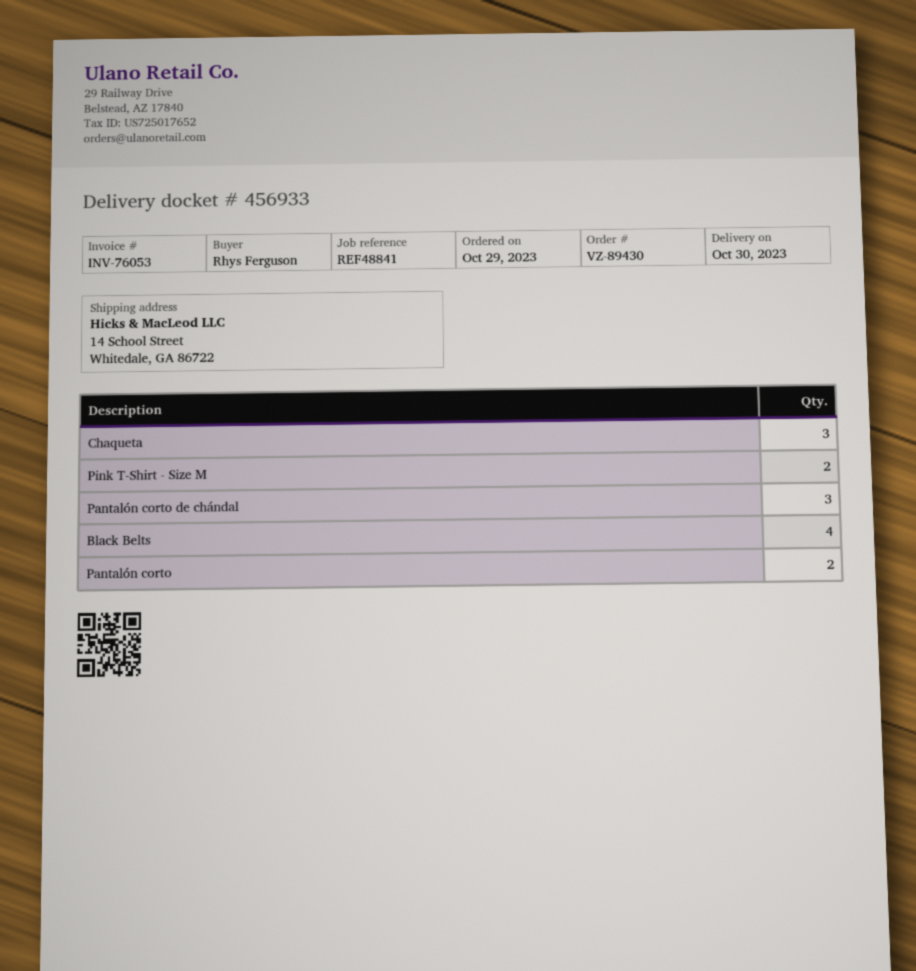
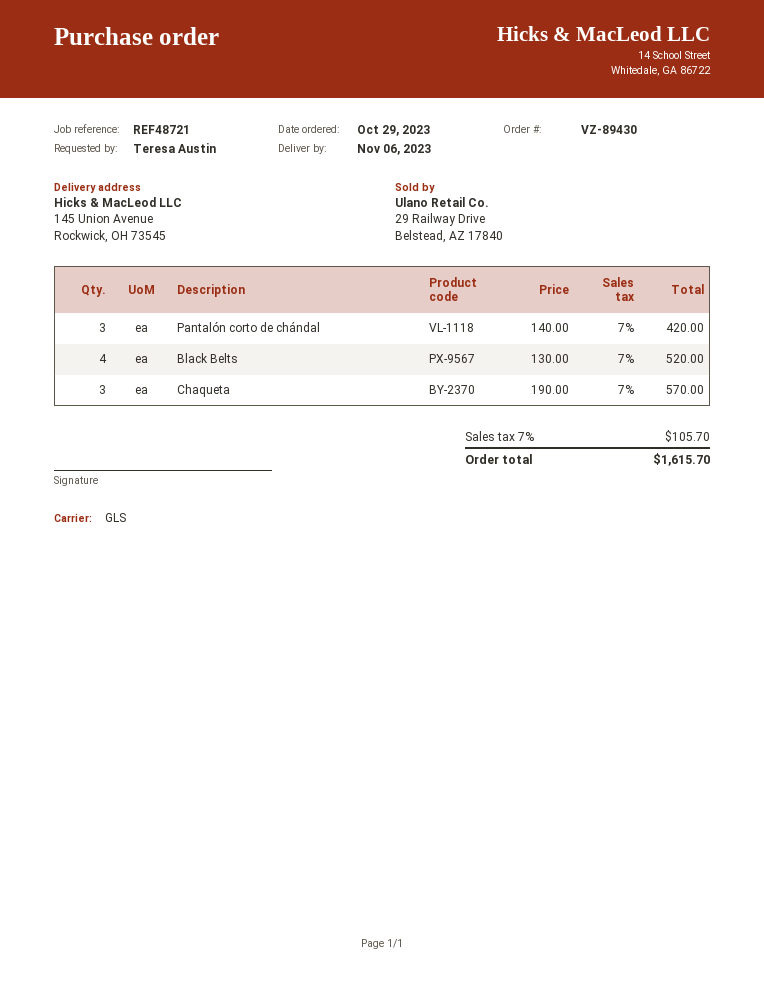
delivery date: 2023-10-30 -> 2023-11-06
reference: REF48841 -> REF48721
ordered by: Rhys Ferguson -> Teresa Austin
ship to: 14 School Street, Whitedale, GA 86722 -> 145 Union Avenue, Rockwick, OH 73545
Pink T-Shirt - Size M: 2 -> none
Pantalón corto: 2 -> none

